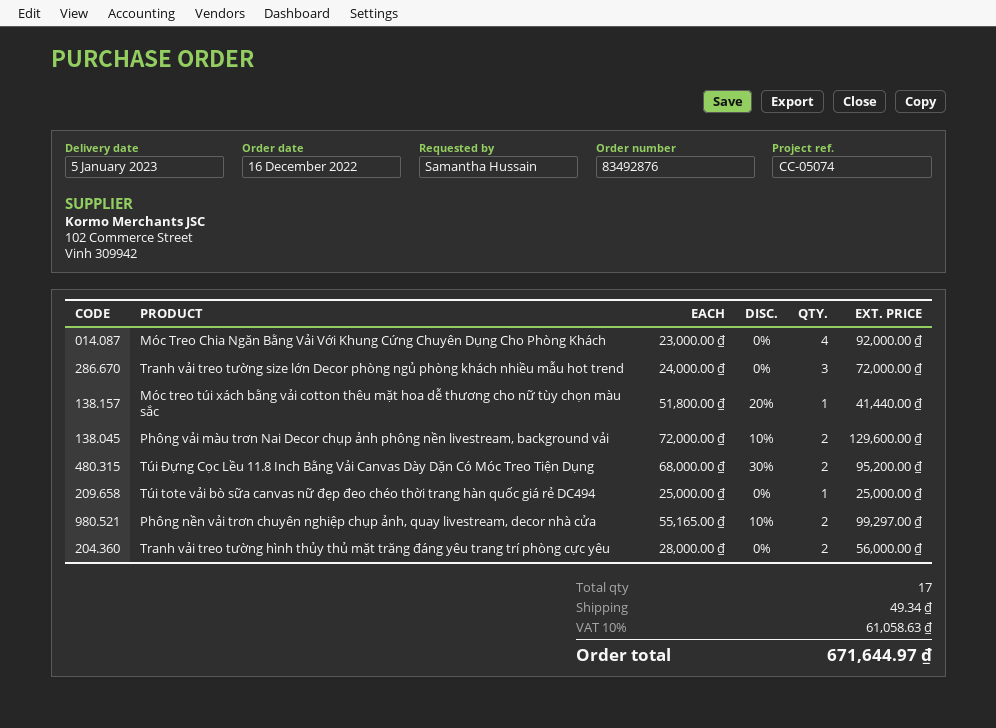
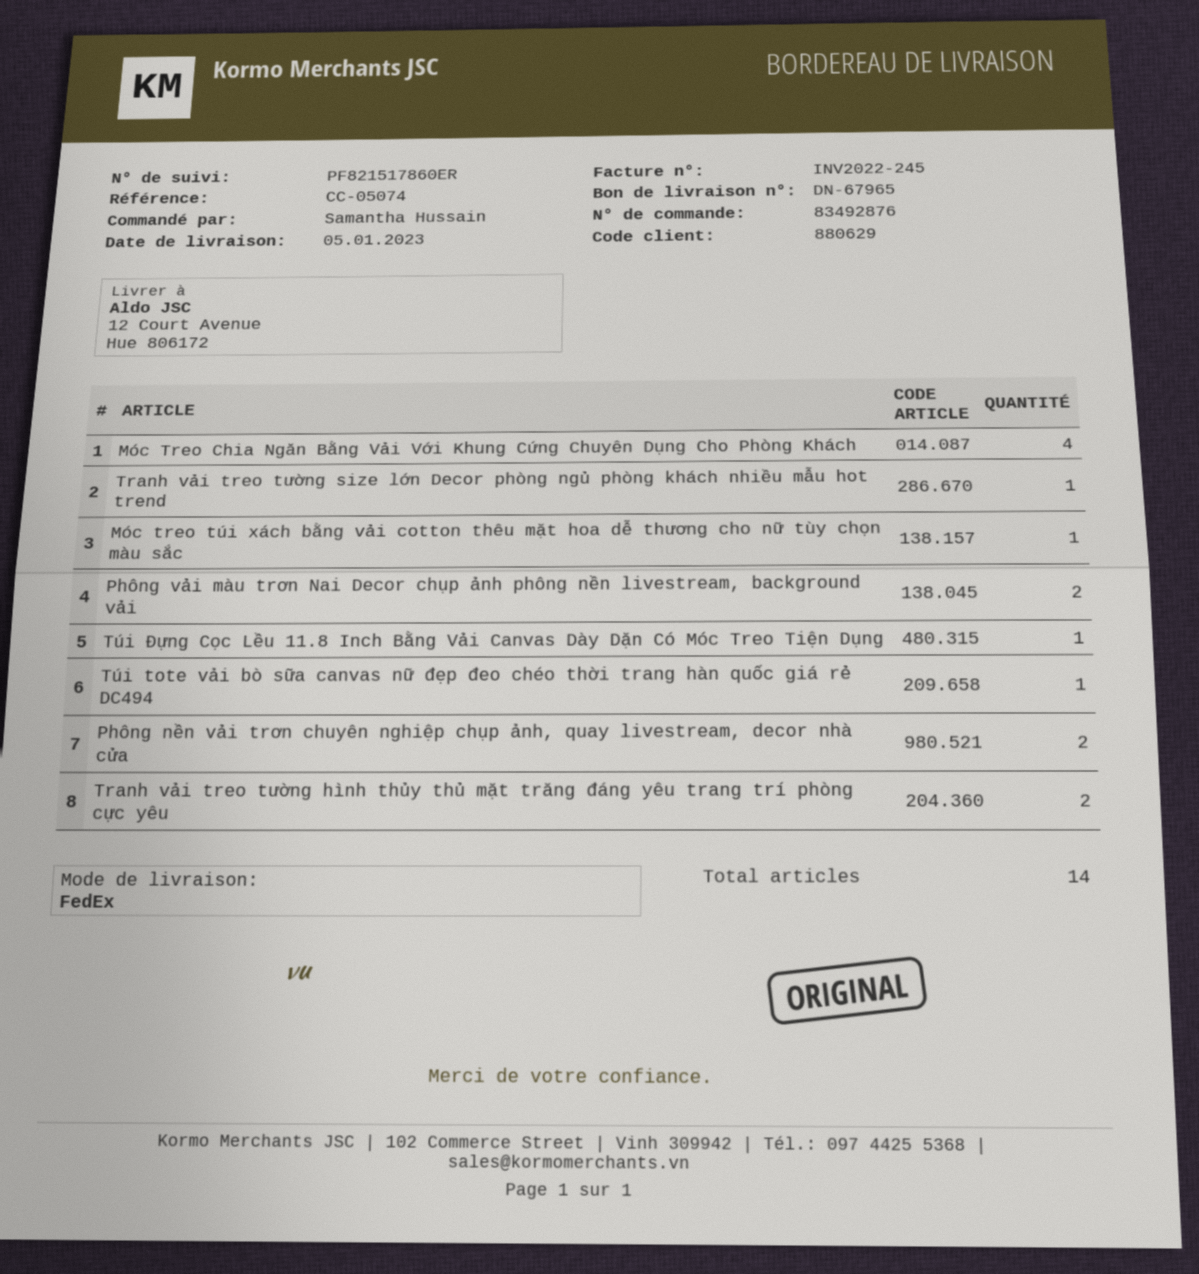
Tranh vải treo tường size lớn Decor phòng ngủ phòng khách nhiều mẫu hot trend: 3 -> 1
Túi Đựng Cọc Lều 11.8 Inch Bằng Vải Canvas Dày Dặn Có Móc Treo Tiện Dụng: 2 -> 1
total quantity: 17 -> 14

